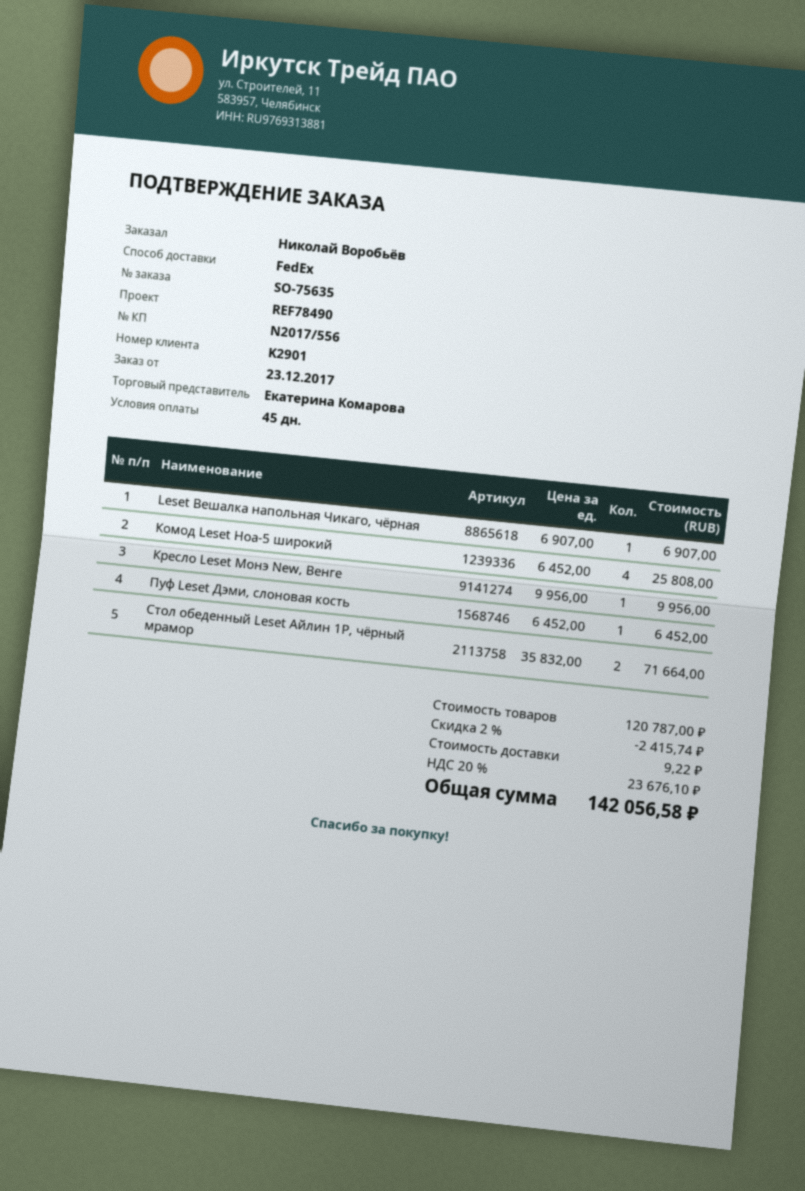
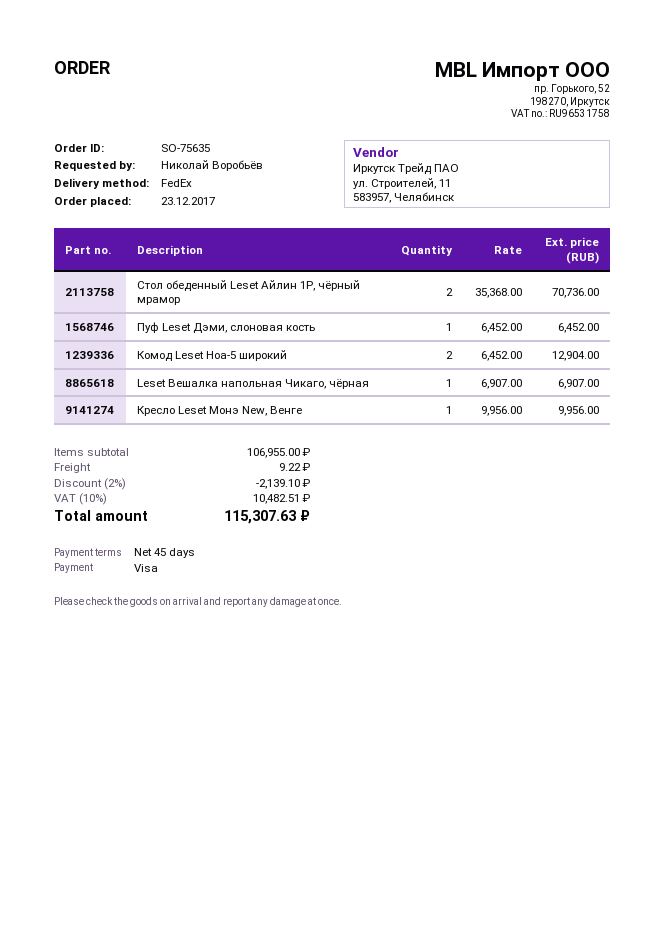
Комод Leset Ноа-5 широкий: 4 x 6452.00 = 25808.00 -> 2 x 6452.00 = 12904.00
Стол обеденный Leset Айлин 1Р, чёрный мрамор: 2 x 35832.00 = 71664.00 -> 2 x 35368.00 = 70736.00
subtotal: 120787.00 -> 106955.00
discount: 2% = 2415.74 -> 2% = 2139.10
tax: 20% = 23676.10 -> 10% = 10482.51
total: 142056.58 -> 115307.63

